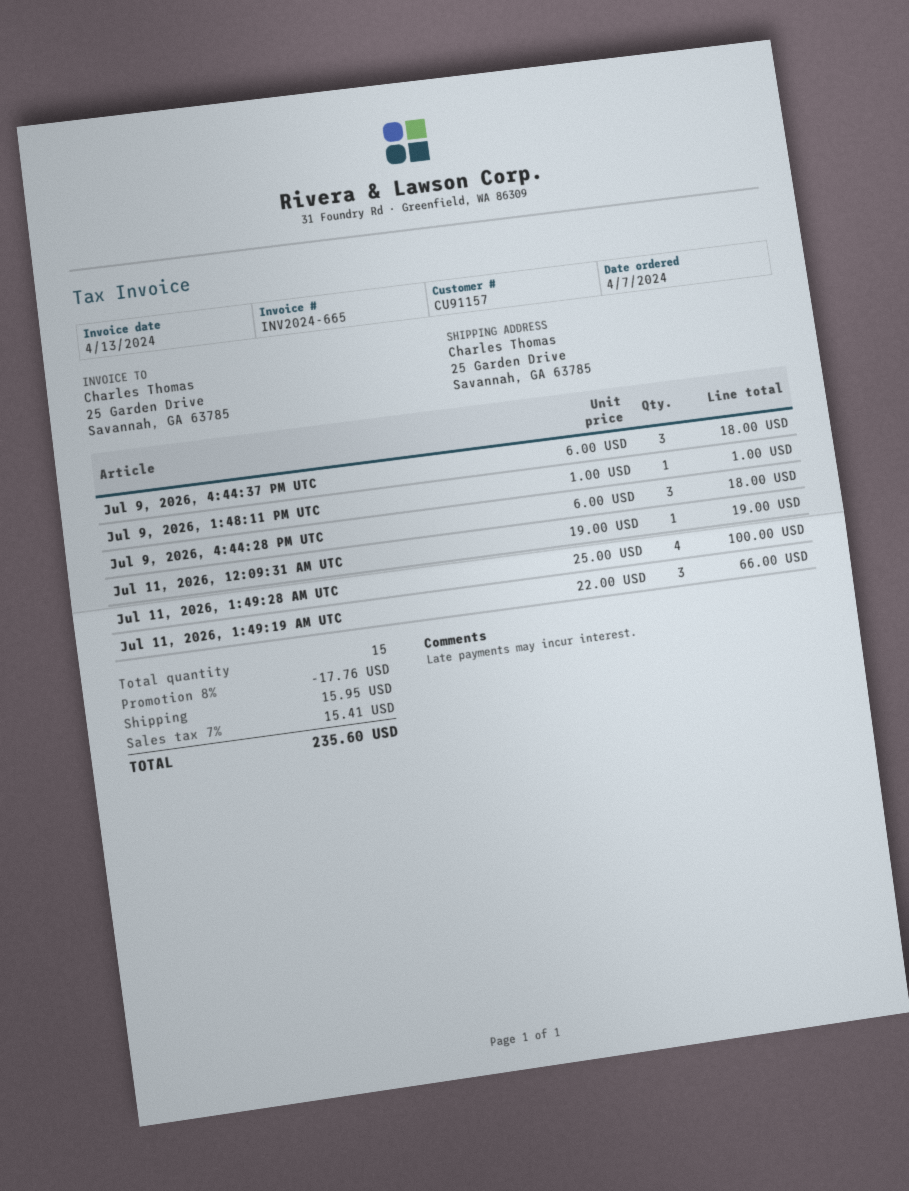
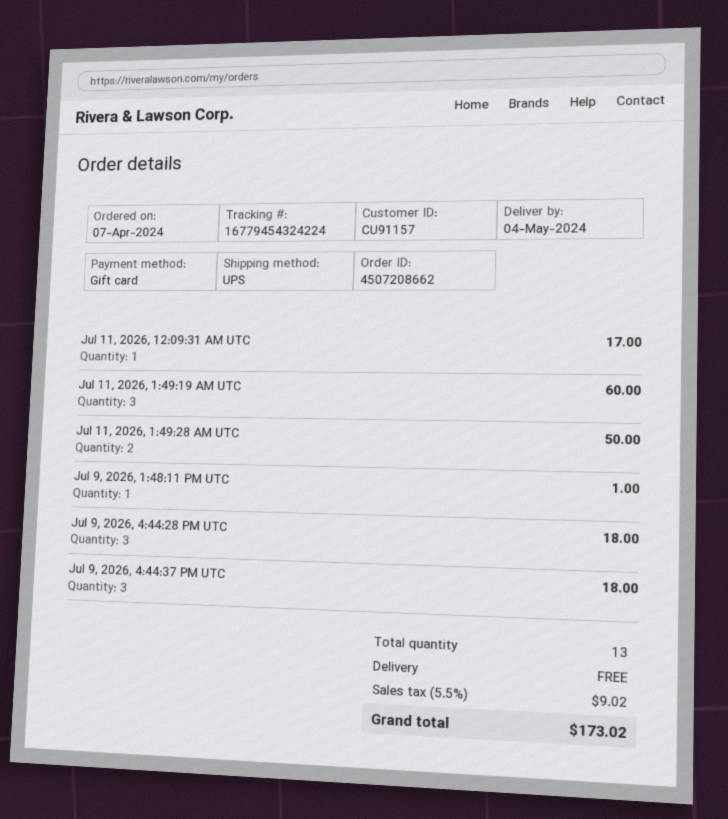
Jul 11, 2026, 12:09:31 AM UTC: 1 for 19.00 -> 1 for 17.00
Jul 11, 2026, 1:49:28 AM UTC: 4 for 100.00 -> 2 for 50.00
Jul 11, 2026, 1:49:19 AM UTC: 3 for 66.00 -> 3 for 60.00
total quantity: 15 -> 13
discount: 8% = 17.76 -> none
shipping: 15.95 -> 0.00
tax: 7% = 15.41 -> 5.5% = 9.02
total: 235.60 -> 173.02

